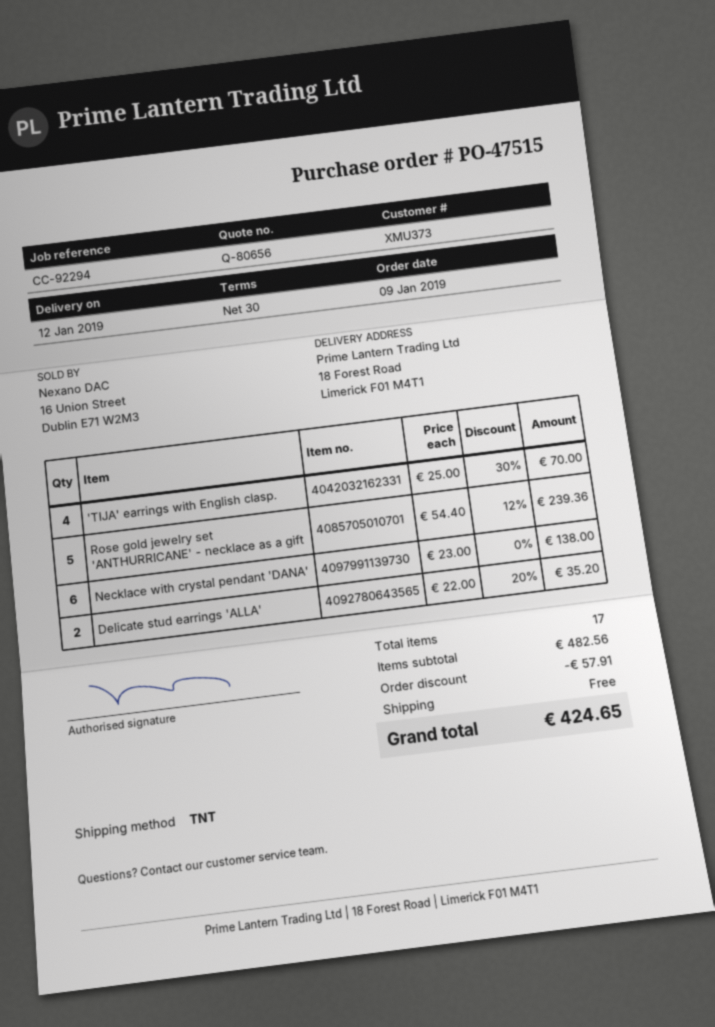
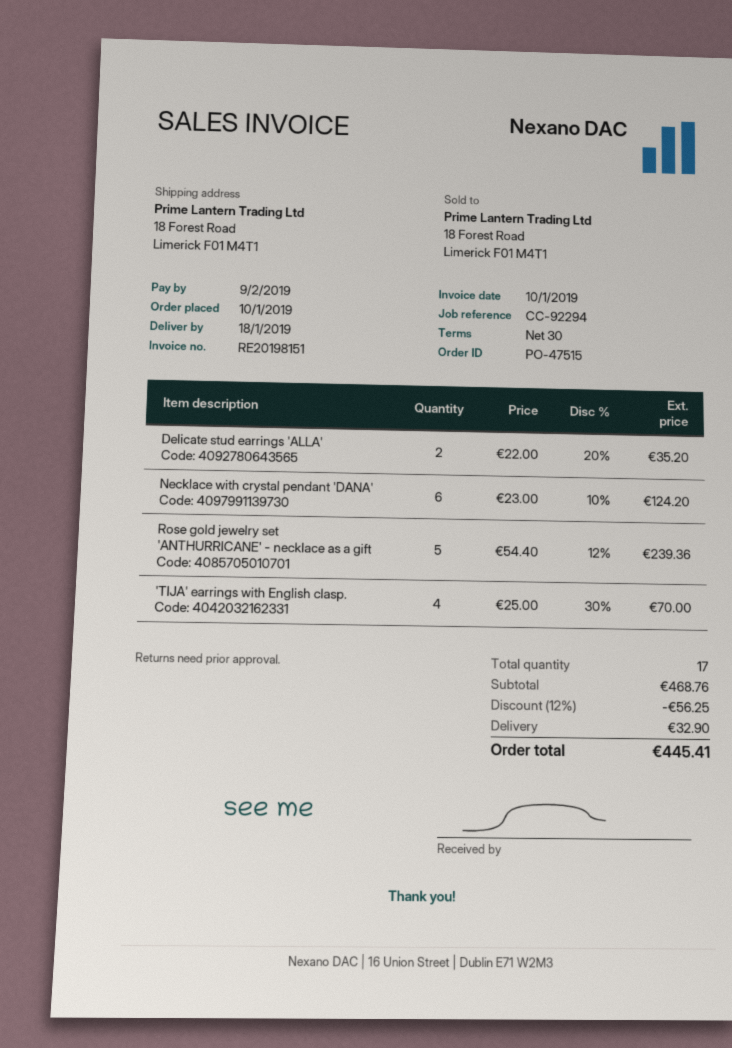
order date: 2019-01-09 -> 2019-01-10
delivery date: 2019-01-12 -> 2019-01-18
Necklace with crystal pendant 'DANA': 6 x 23.00 = 138.00 -> 6 x 23.00 - 10% = 124.20
subtotal: 482.56 -> 468.76
discount: 57.91 -> 56.25
shipping: 0.00 -> 32.90
total: 424.65 -> 445.41

